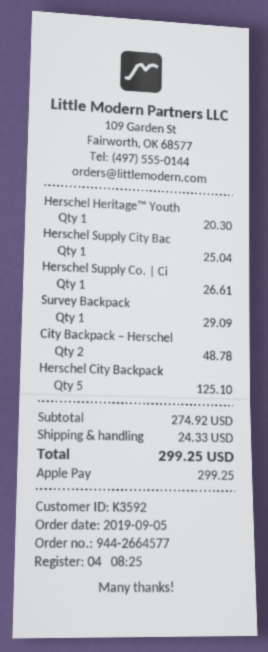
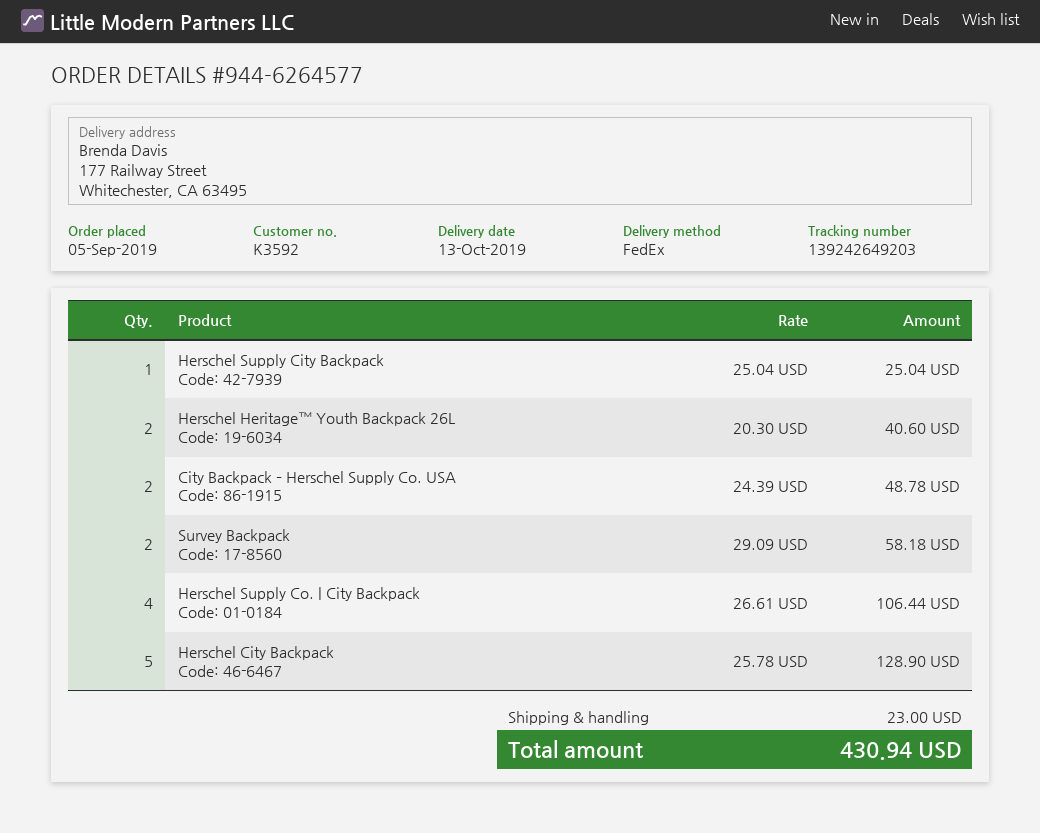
order number: 944-2664577 -> 944-6264577
Herschel Heritage™ Youth: 1 for 20.30 -> 2 for 40.60
Herschel Supply Co. | Ci: 1 for 26.61 -> 4 for 106.44
Survey Backpack: 1 for 29.09 -> 2 for 58.18
Herschel City Backpack: 5 for 125.10 -> 5 for 128.90
shipping: 24.33 -> 23.00
total: 299.25 -> 430.94

